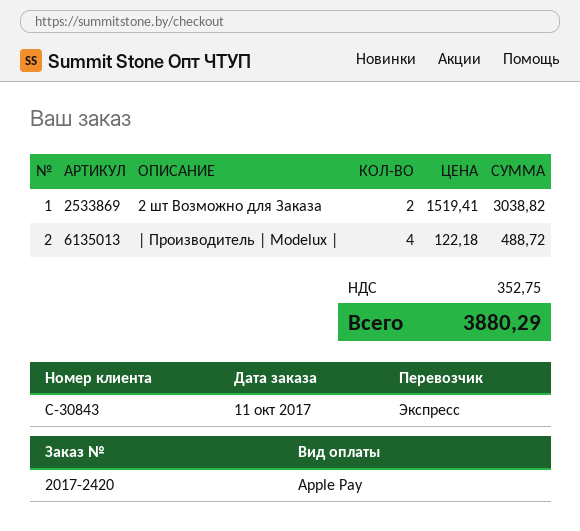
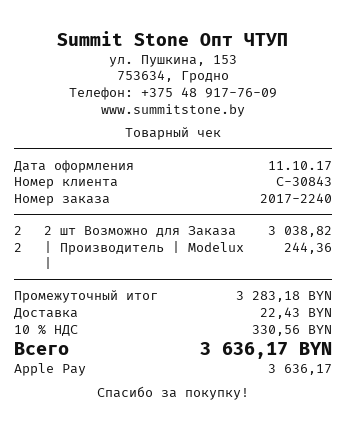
order number: 2017-2420 -> 2017-2240
| Производитель | Modelux |: 4 for 488.72 -> 2 for 244.36
shipping: none -> 22.43
tax: 352.75 -> 330.56
total: 3880.29 -> 3636.17

